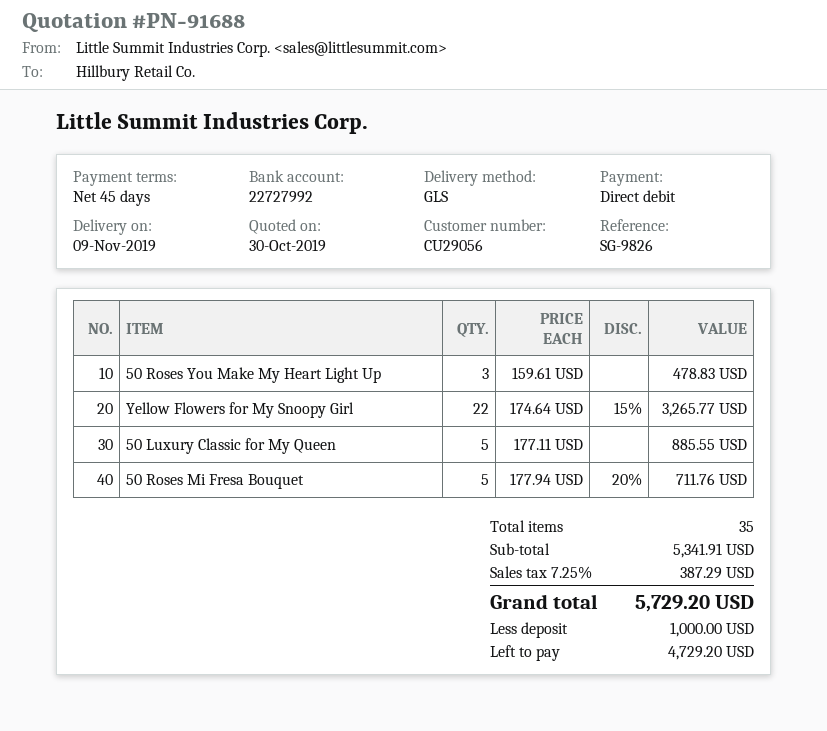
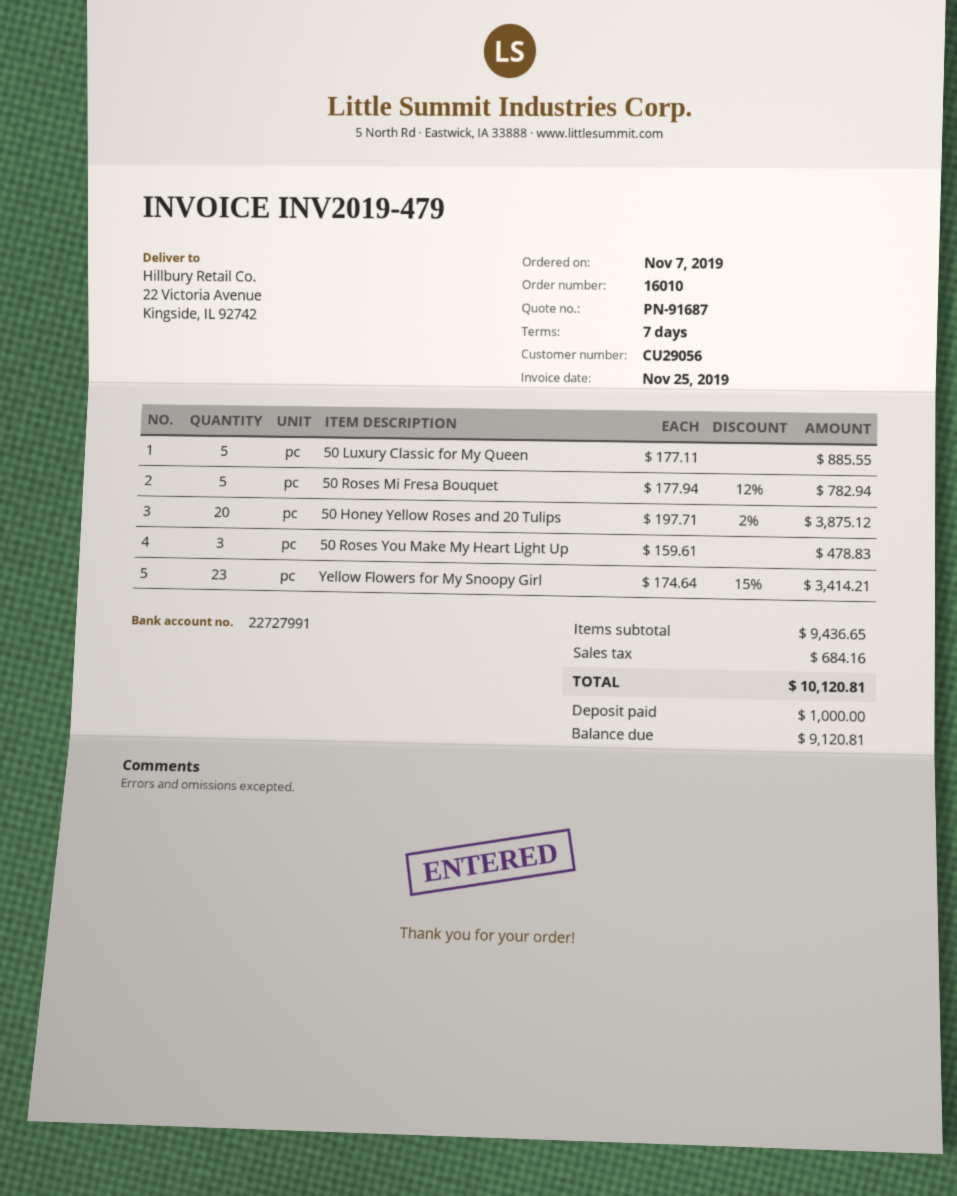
quote number: PN-91688 -> PN-91687
payment terms: 45 days -> 7 days
bank account: 22727992 -> 22727991
Yellow Flowers for My Snoopy Girl: 22 x 174.64 - 15% = 3265.77 -> 23 x 174.64 - 15% = 3414.21
50 Roses Mi Fresa Bouquet: 5 x 177.94 - 20% = 711.76 -> 5 x 177.94 - 12% = 782.94
50 Honey Yellow Roses and 20 Tulips: none -> 20 x 197.71 - 2% = 3875.12
subtotal: 5341.91 -> 9436.65
tax: 387.29 -> 684.16
total: 5729.20 -> 10120.81
balance: 4729.20 -> 9120.81

